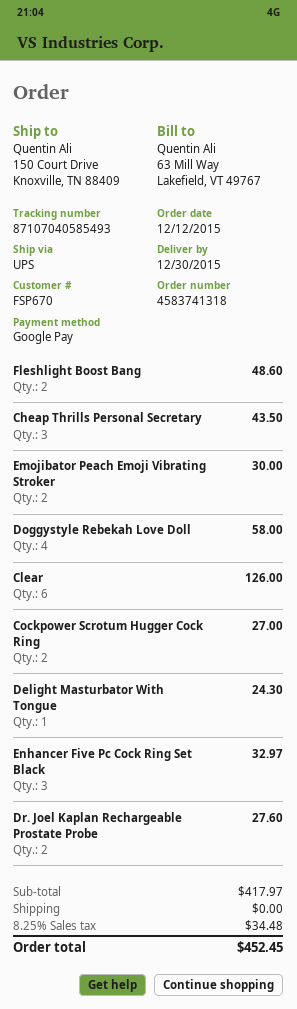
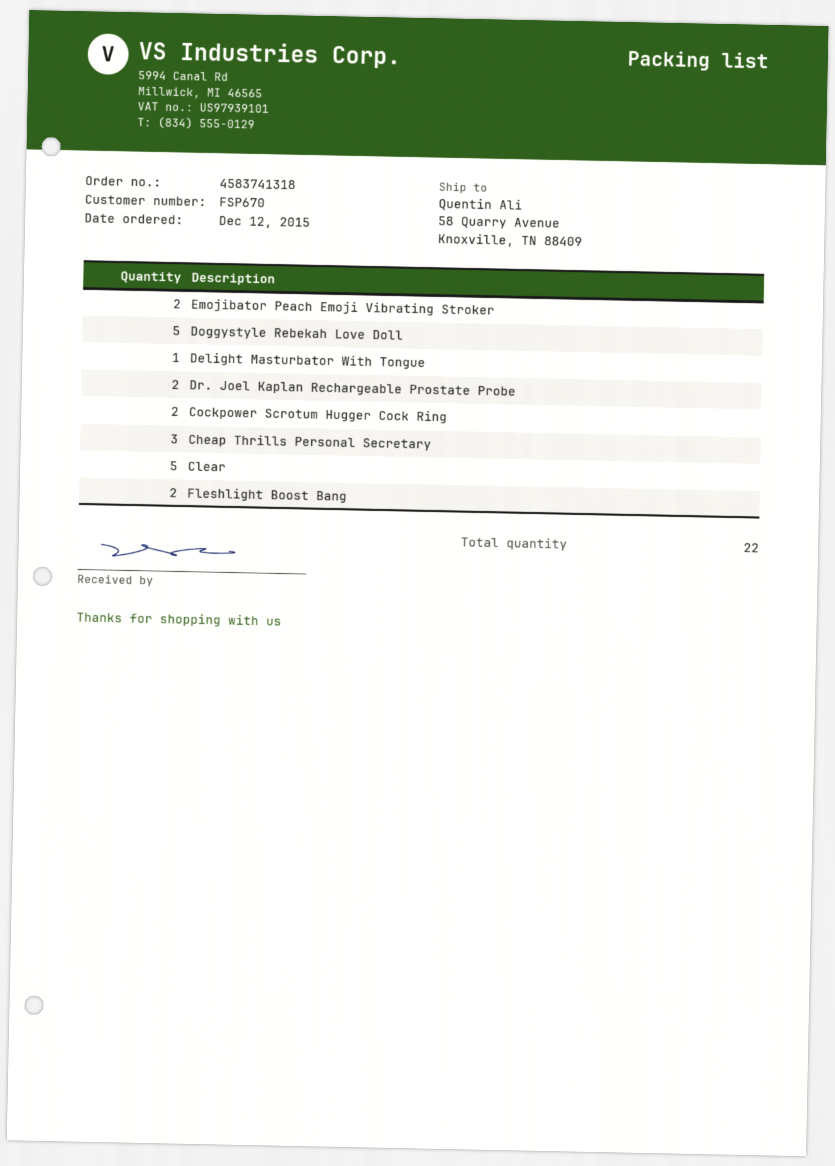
ship to: 150 Court Drive, Knoxville, TN 88409 -> 58 Quarry Avenue, Knoxville, TN 88409
Doggystyle Rebekah Love Doll: 4 -> 5
Clear: 6 -> 5
Enhancer Five Pc Cock Ring Set Black: 3 -> none

